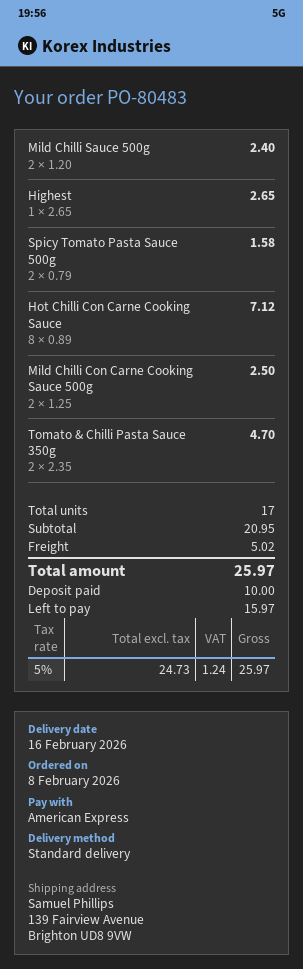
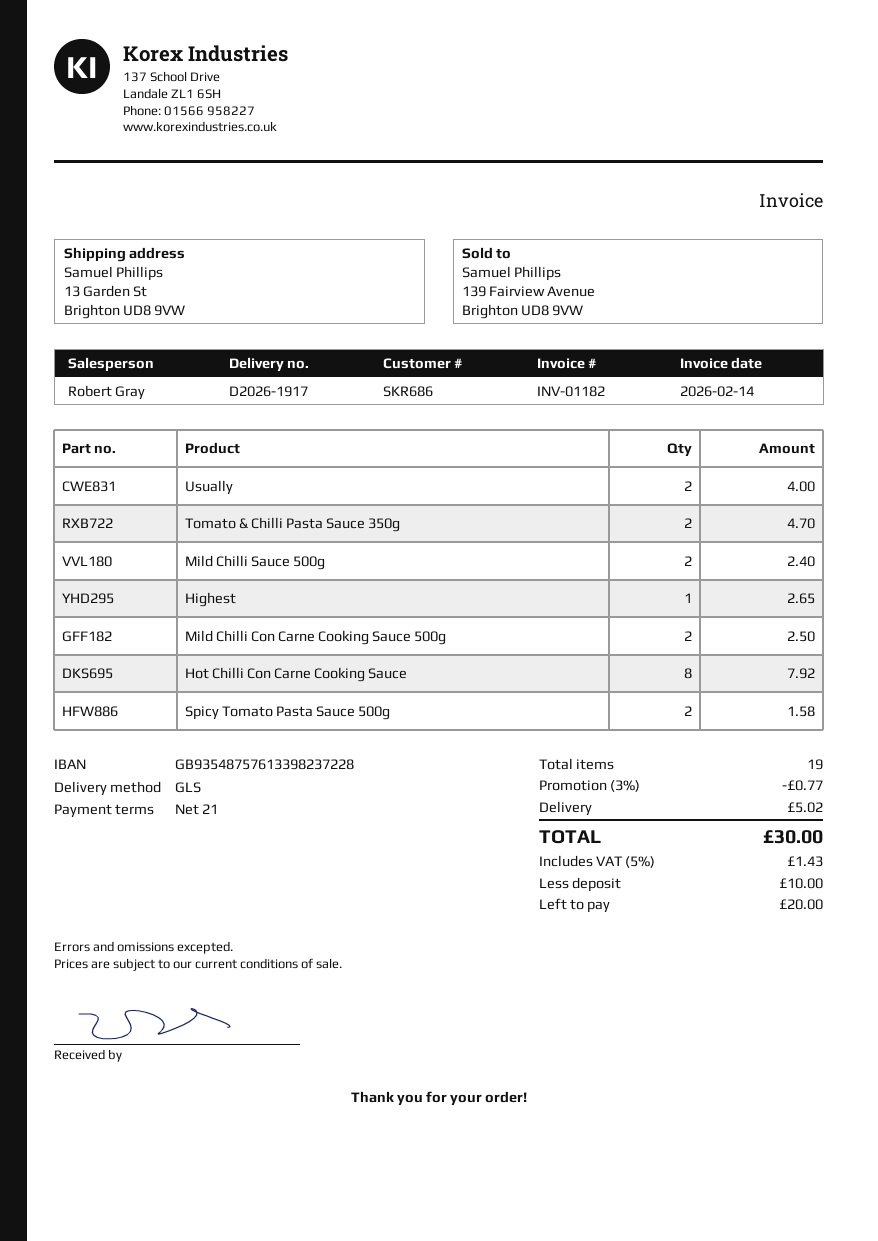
shipping method: standard -> GLS
ship to: 139 Fairview Avenue, Brighton UD8 9VW -> 13 Garden St, Brighton UD8 9VW
Hot Chilli Con Carne Cooking Sauce: 8 for 7.12 -> 8 for 7.92
Usually: none -> 2 for 4.00
total quantity: 17 -> 19
discount: none -> 3% = 0.77
tax: 5% = 1.24 -> 5% = 1.43
total: 25.97 -> 30.00
balance: 15.97 -> 20.00

